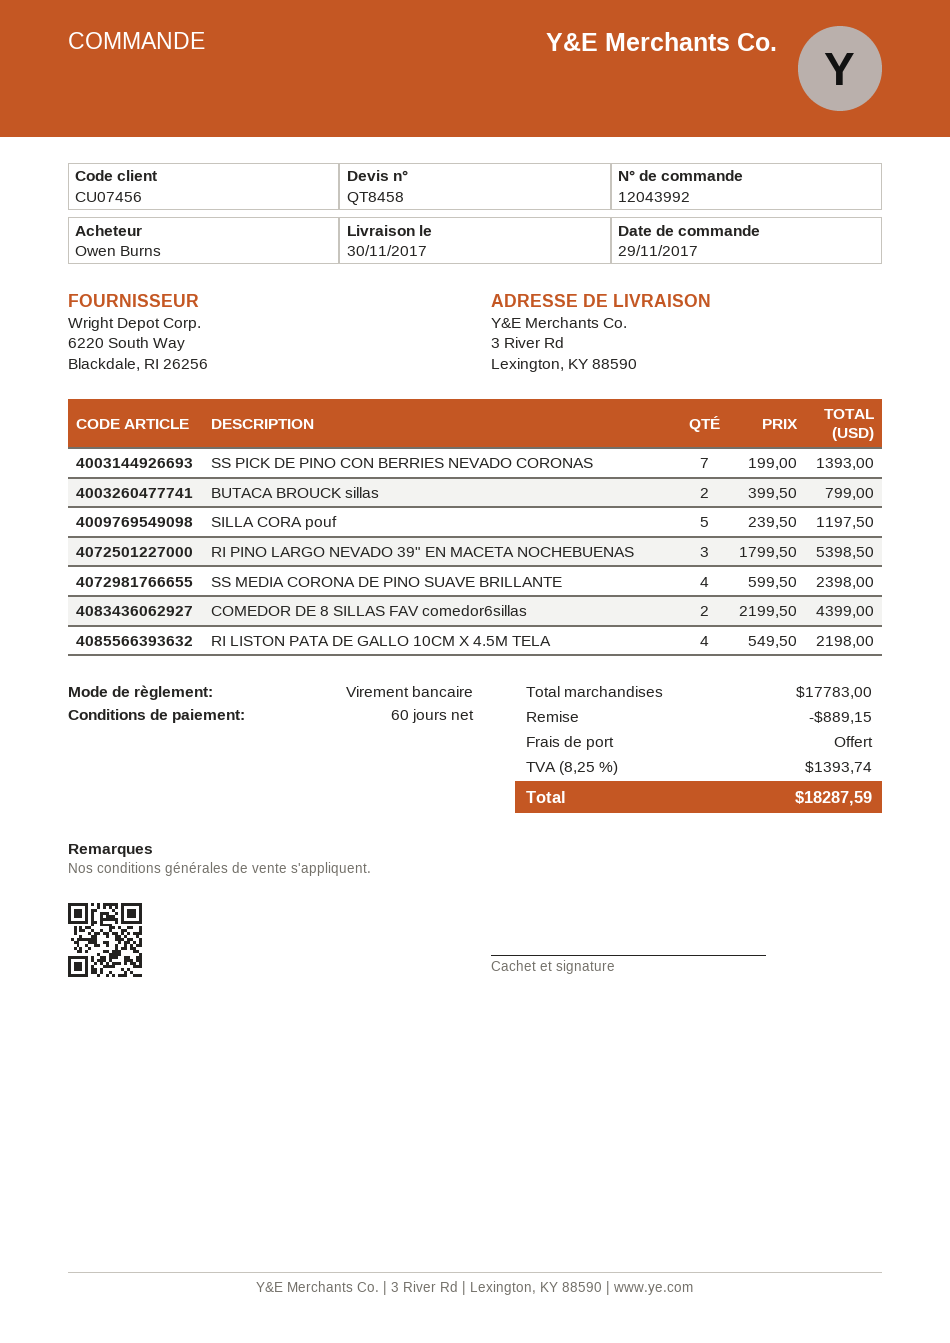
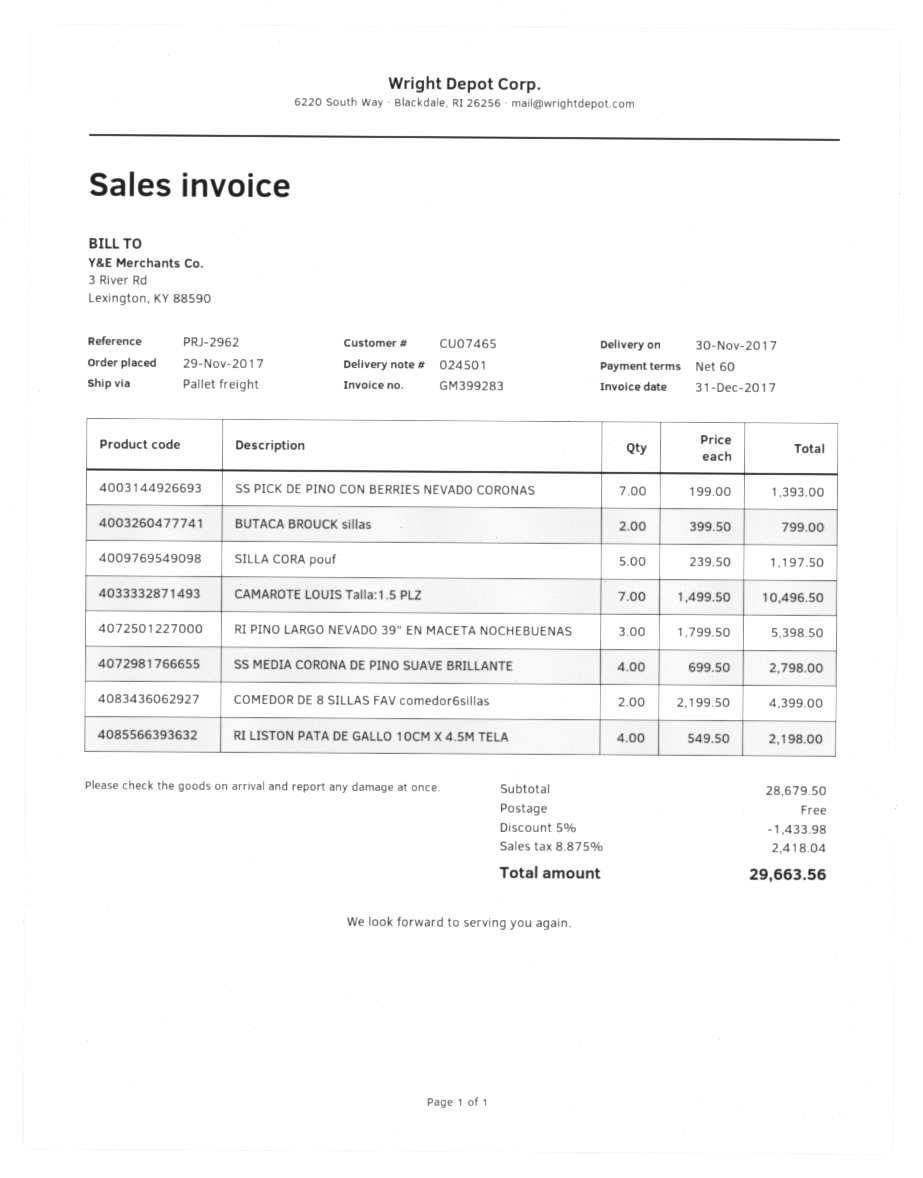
customer number: CU07456 -> CU07465
SS MEDIA CORONA DE PINO SUAVE BRILLANTE: 4 x 599.50 = 2398.00 -> 4 x 699.50 = 2798.00
CAMAROTE LOUIS Talla:1.5 PLZ: none -> 7 x 1499.50 = 10496.50
subtotal: 17783.00 -> 28679.50
discount: 889.15 -> 1433.98
tax: 8.25% = 1393.74 -> 8.875% = 2418.04
total: 18287.59 -> 29663.56

